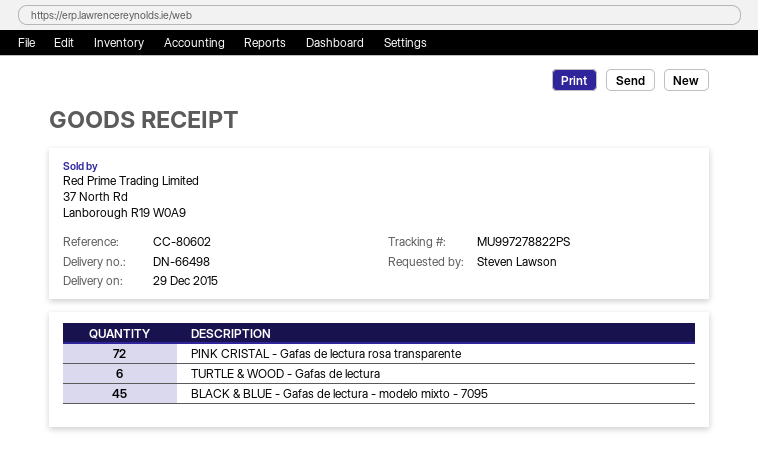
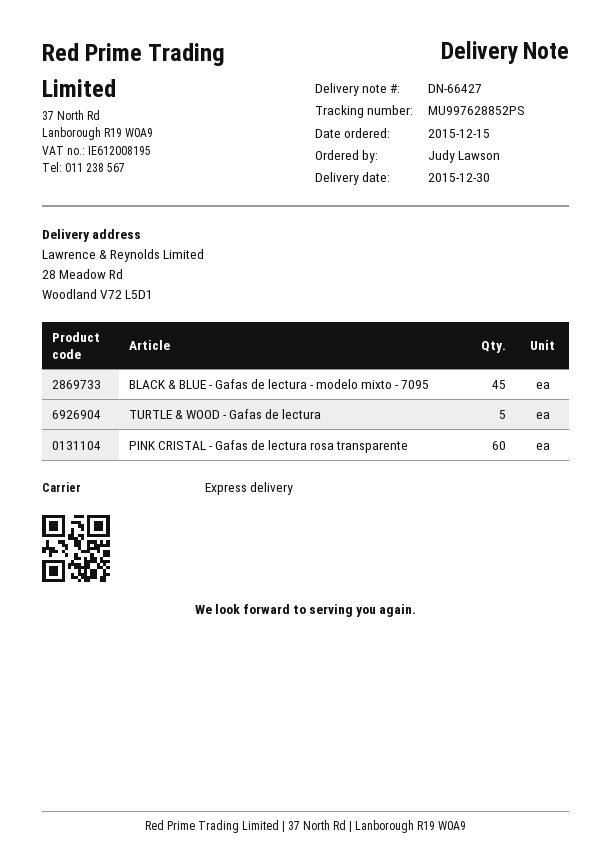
delivery note number: DN-66498 -> DN-66427
delivery date: 2015-12-29 -> 2015-12-30
ordered by: Steven Lawson -> Judy Lawson
tracking number: MU997278822PS -> MU997628852PS
PINK CRISTAL - Gafas de lectura rosa transparente: 72 -> 60
TURTLE & WOOD - Gafas de lectura: 6 -> 5

